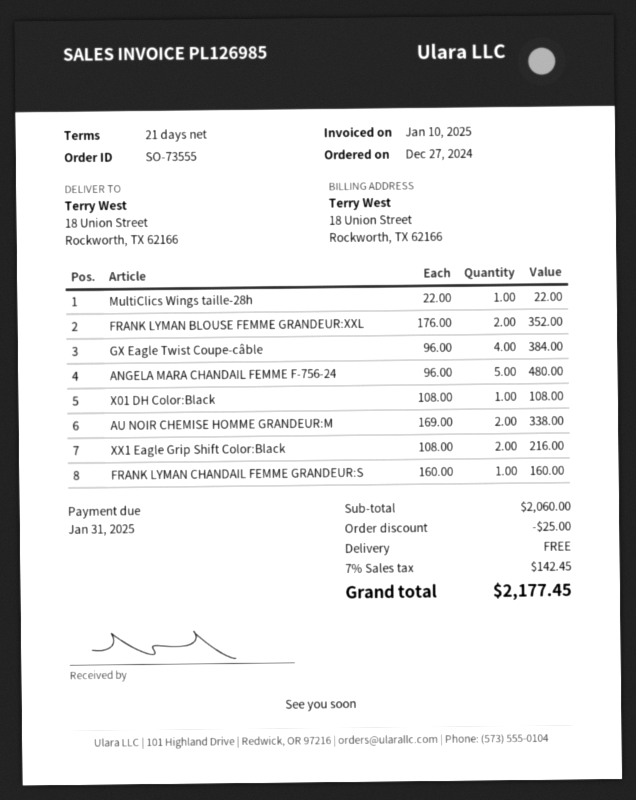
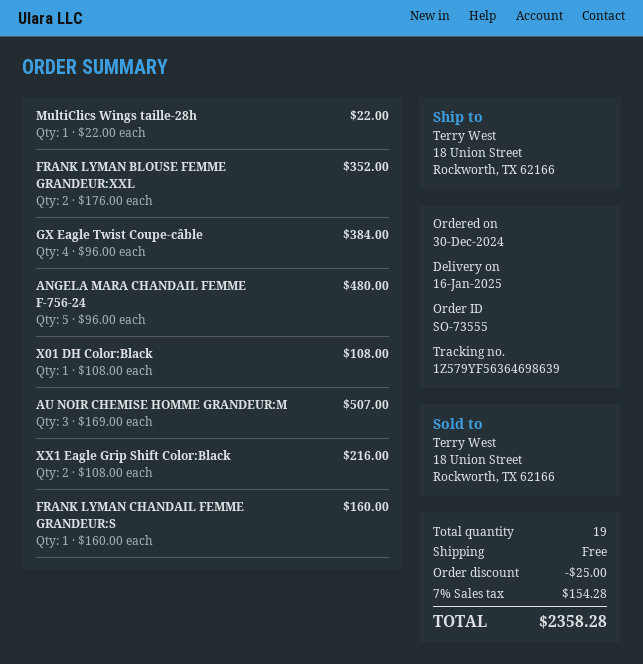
order date: 2024-12-27 -> 2024-12-30
AU NOIR CHEMISE HOMME GRANDEUR:M: 2 x 169.00 = 338.00 -> 3 x 169.00 = 507.00
tax: 7% = 142.45 -> 7% = 154.28
total: 2177.45 -> 2358.28

